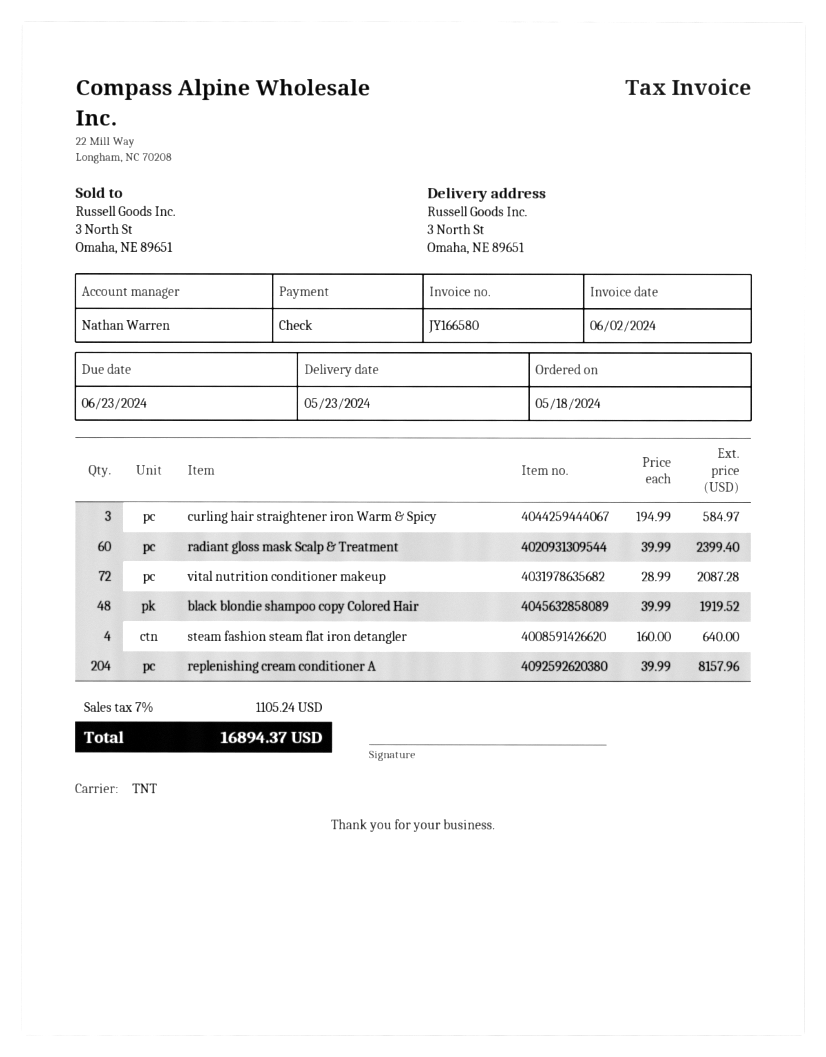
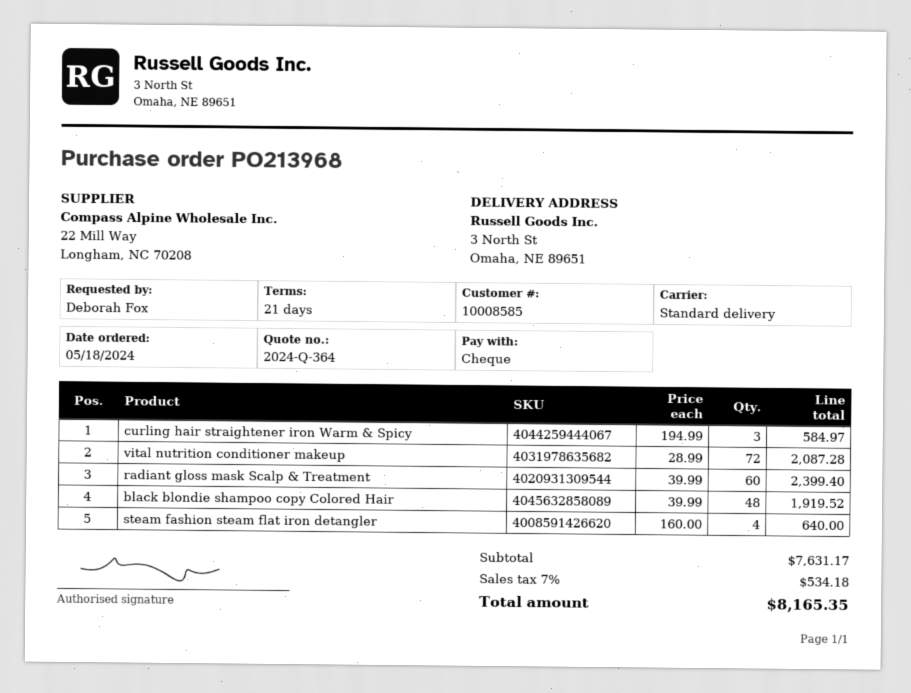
shipping method: TNT -> standard
replenishing cream conditioner A: 204 x 39.99 = 8157.96 -> none
tax: 7% = 1105.24 -> 7% = 534.18
total: 16894.37 -> 8165.35

